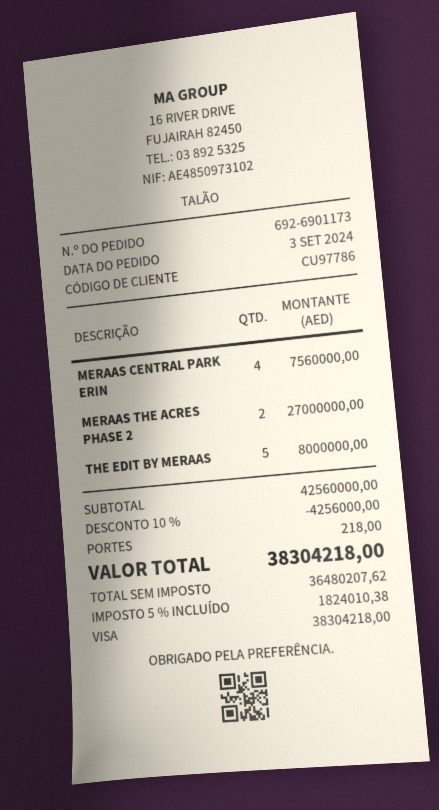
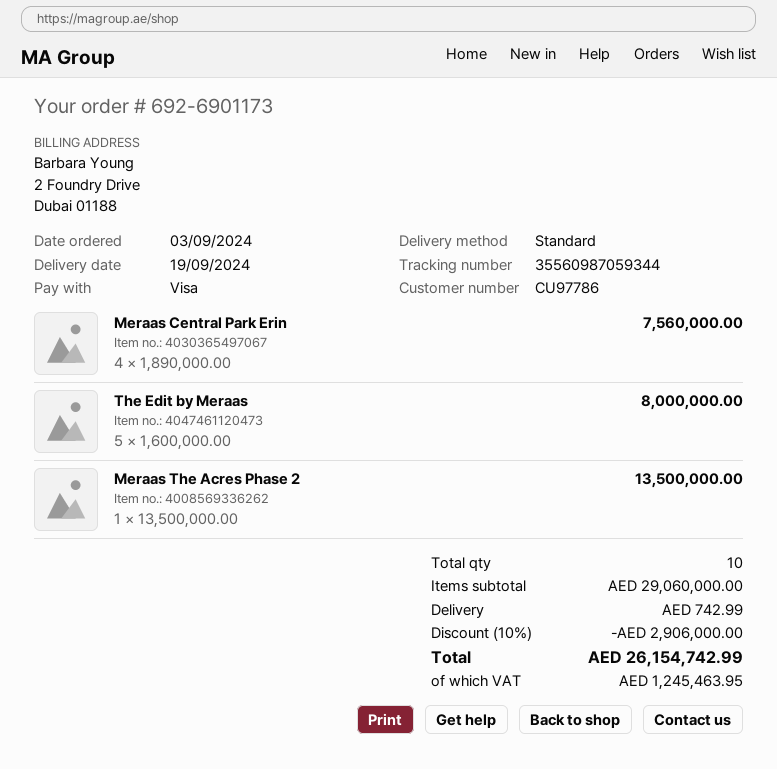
MERAAS THE ACRES PHASE 2: 2 for 27000000.00 -> 1 for 13500000.00
subtotal: 42560000.00 -> 29060000.00
discount: 10% = 4256000.00 -> 10% = 2906000.00
shipping: 218.00 -> 742.99
tax: 1824010.38 -> 1245463.95
total: 38304218.00 -> 26154742.99

